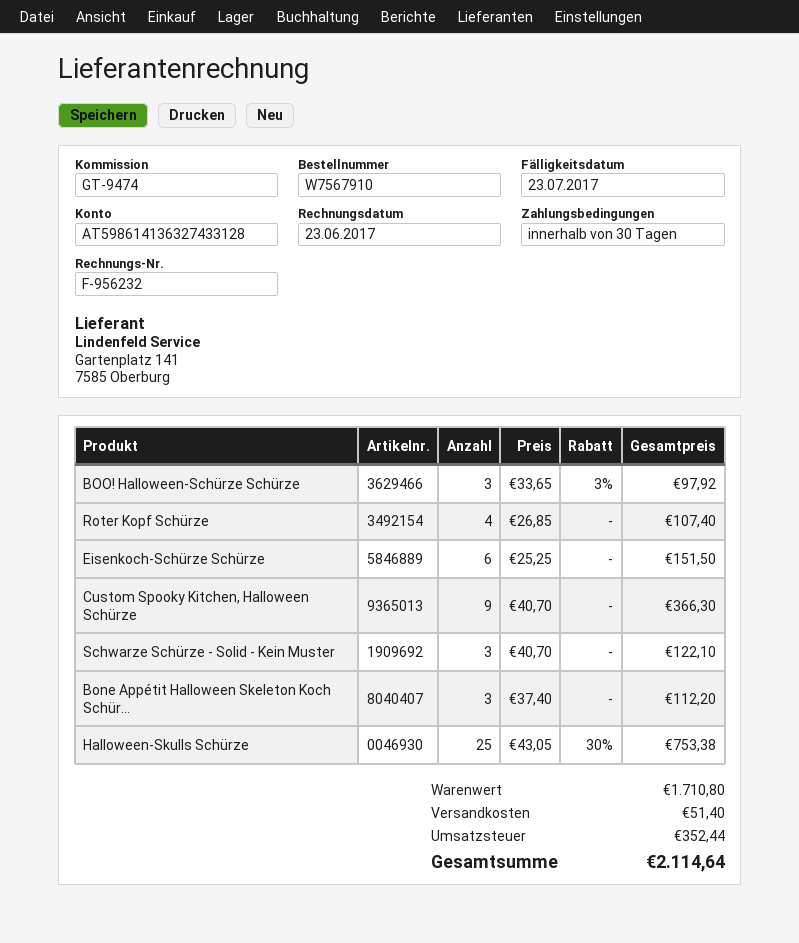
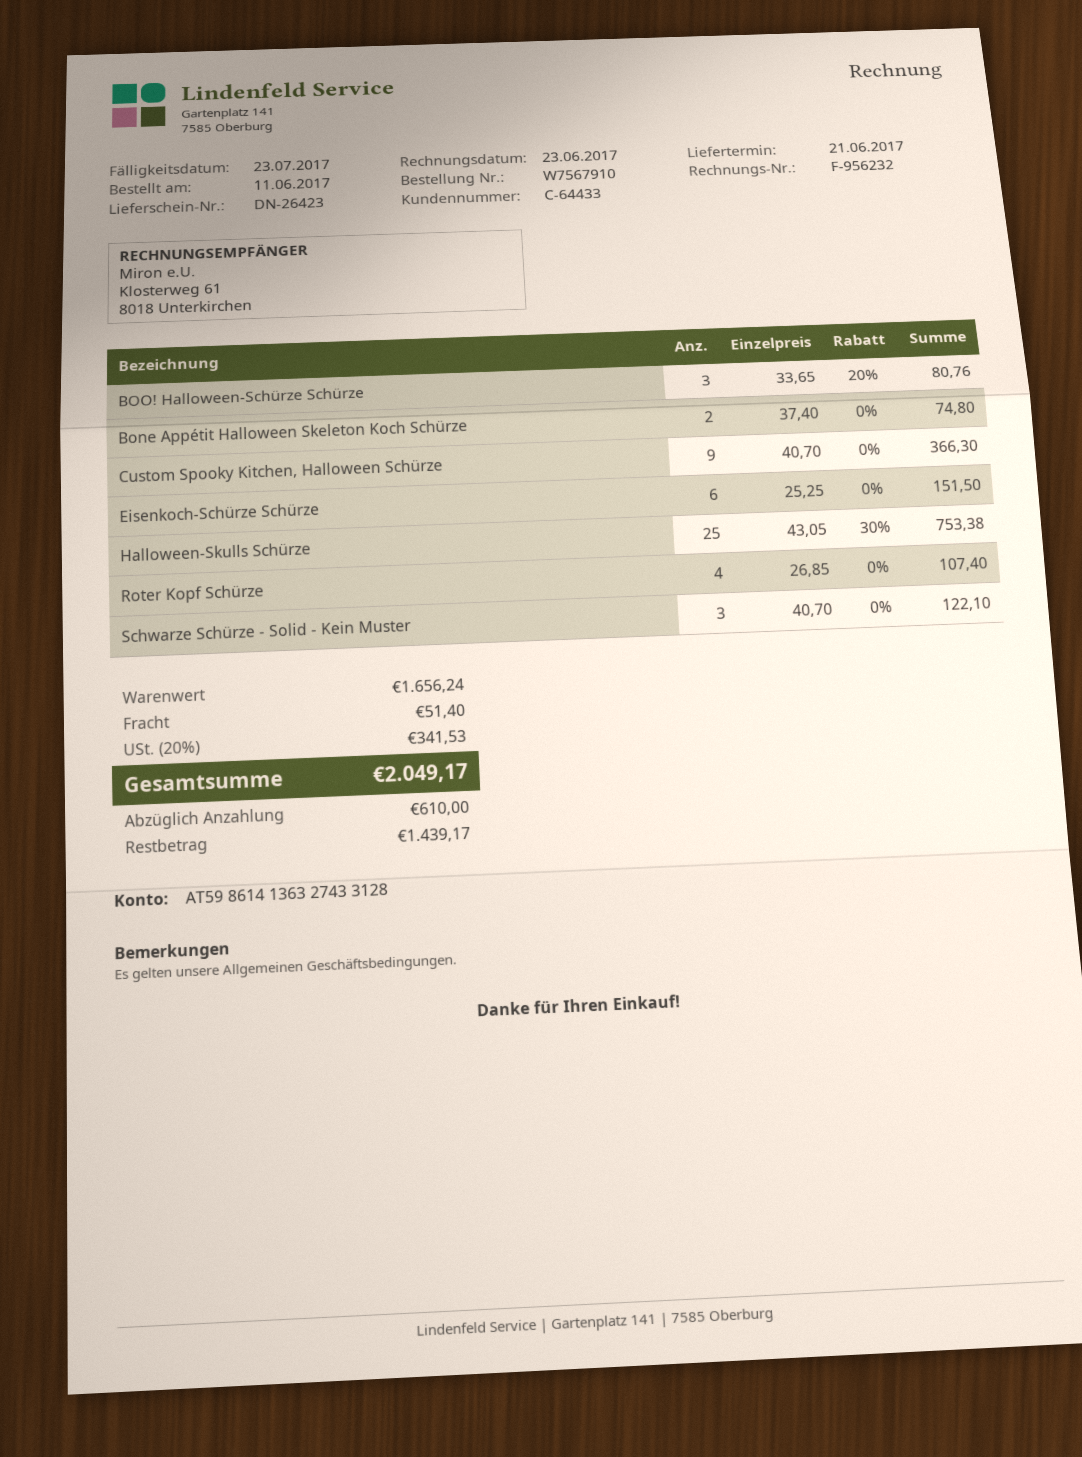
BOO! Halloween-Schürze Schürze: 3 x 33.65 - 3% = 97.92 -> 3 x 33.65 - 20% = 80.76
Bone Appétit Halloween Skeleton Koch Schür...: 3 x 37.40 = 112.20 -> 2 x 37.40 = 74.80
subtotal: 1710.80 -> 1656.24
tax: 352.44 -> 341.53
total: 2114.64 -> 2049.17

